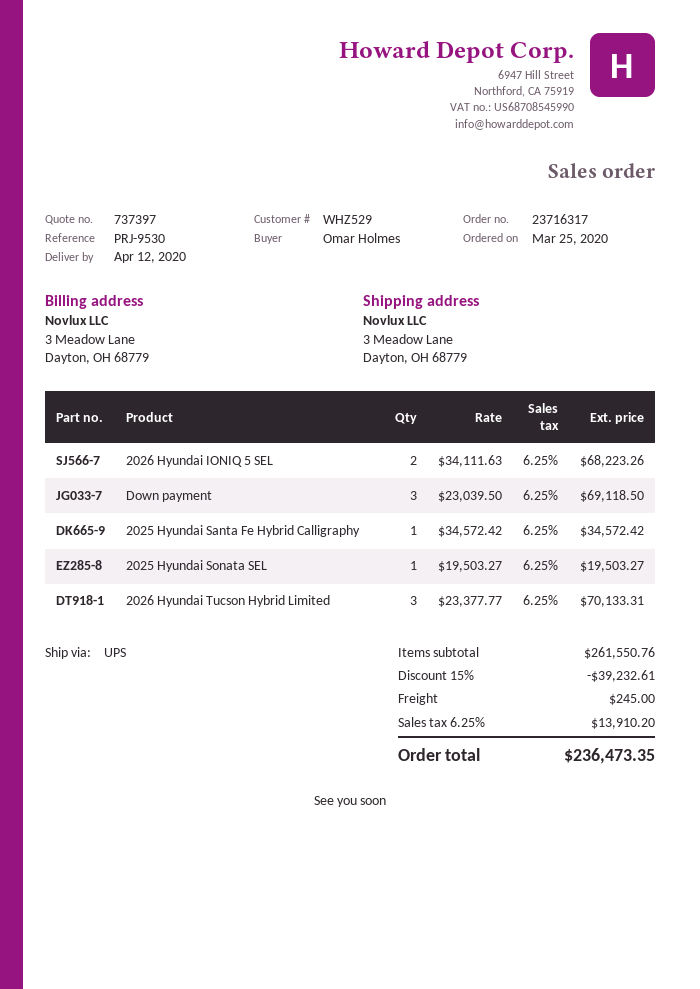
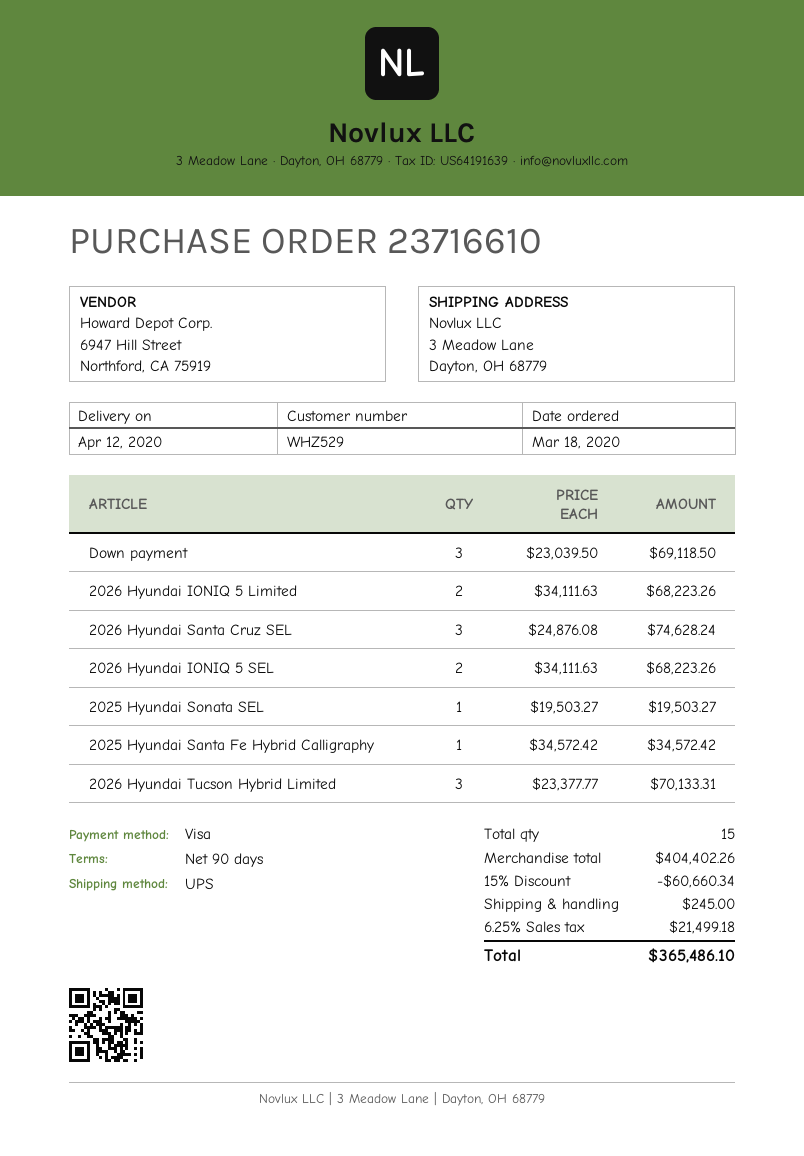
order number: 23716317 -> 23716610
order date: 2020-03-25 -> 2020-03-18
2026 Hyundai IONIQ 5 Limited: none -> 2 x 34111.63 = 68223.26
2026 Hyundai Santa Cruz SEL: none -> 3 x 24876.08 = 74628.24
subtotal: 261550.76 -> 404402.26
discount: 15% = 39232.61 -> 15% = 60660.34
tax: 6.25% = 13910.20 -> 6.25% = 21499.18
total: 236473.35 -> 365486.10

